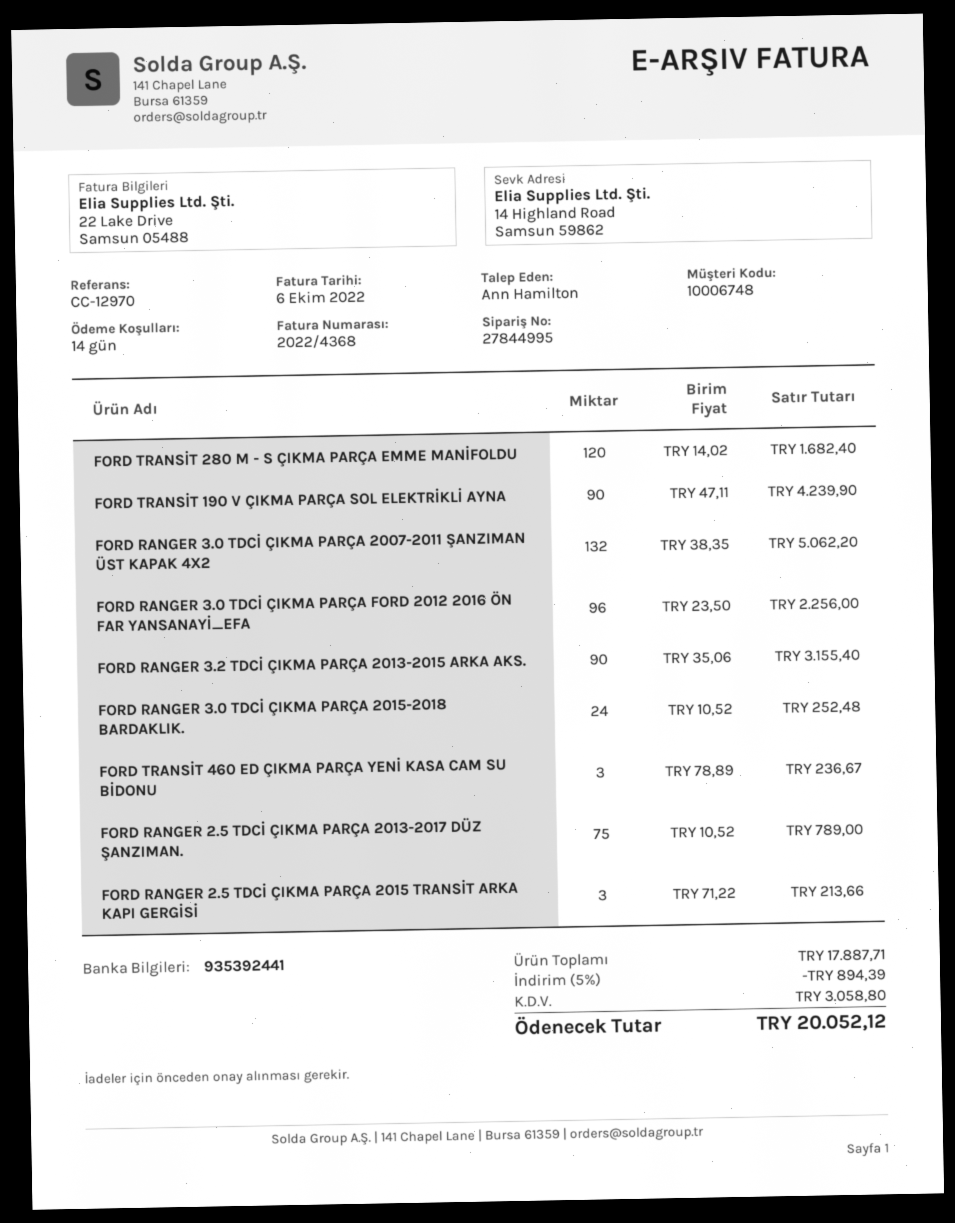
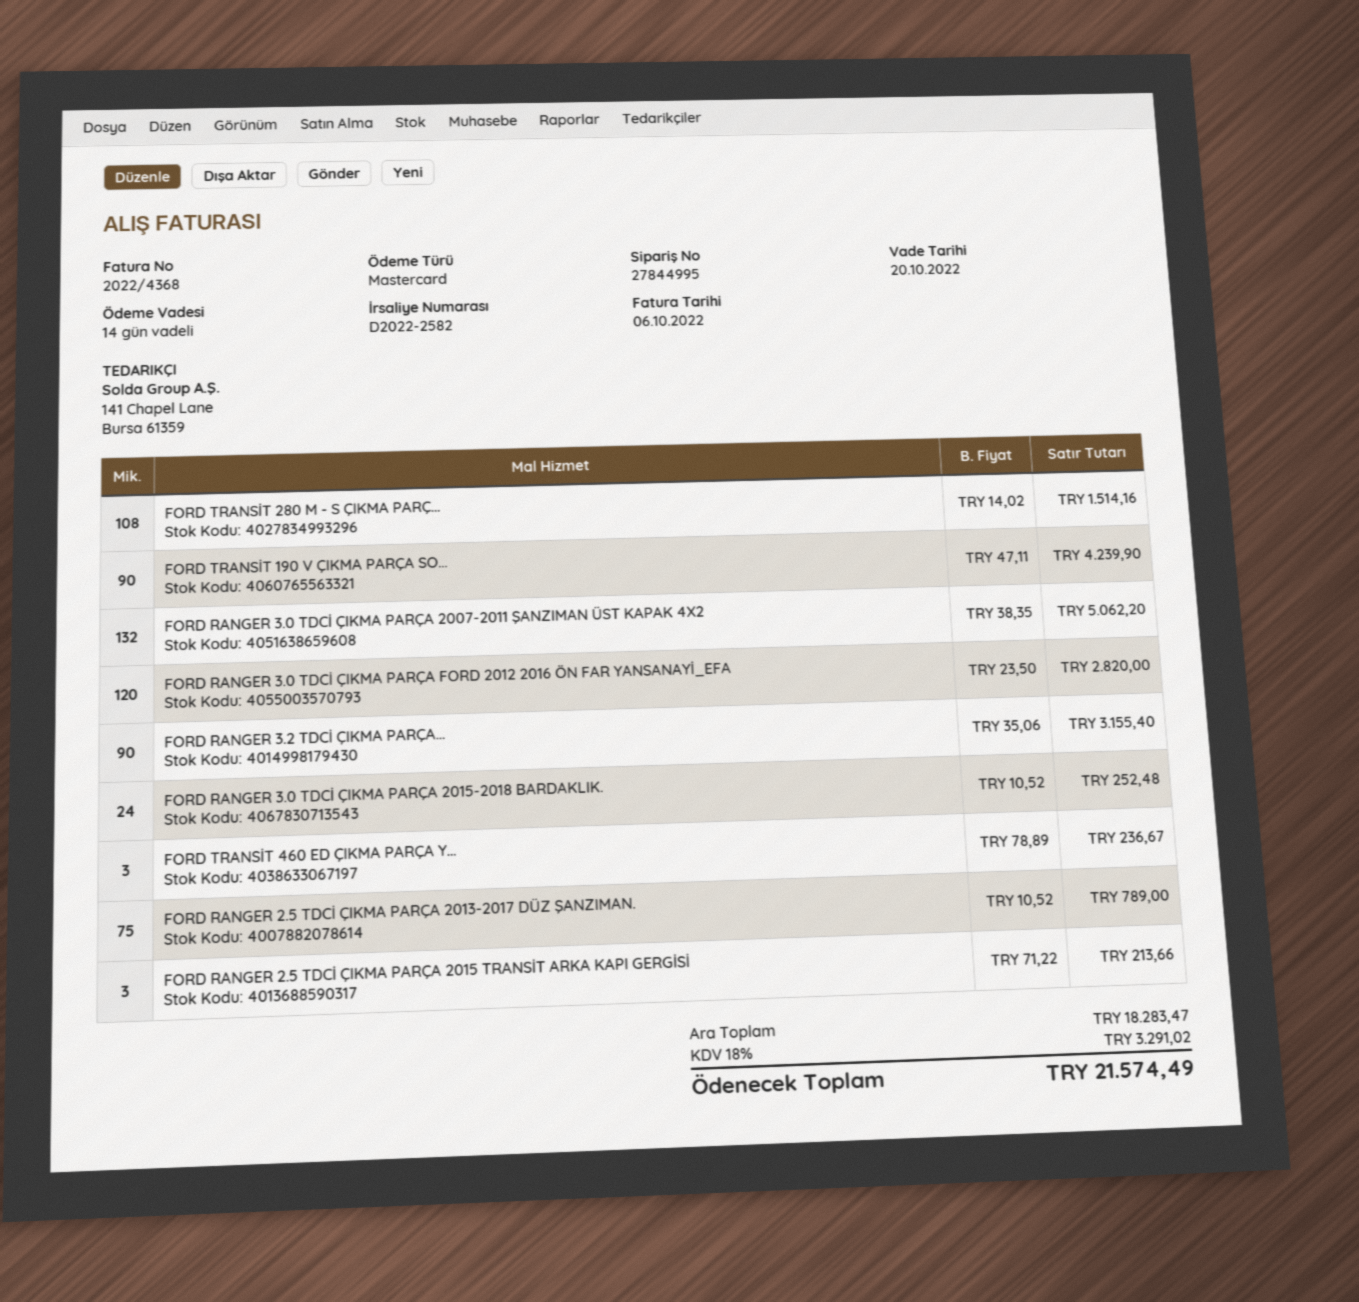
FORD TRANSİT 280 M - S ÇIKMA PARÇA EMME MANİFOLDU: 120 x 14.02 = 1682.40 -> 108 x 14.02 = 1514.16
FORD RANGER 3.0 TDCİ ÇIKMA PARÇA FORD 2012 2016 ÖN FAR YANSANAYİ_EFA: 96 x 23.50 = 2256.00 -> 120 x 23.50 = 2820.00
subtotal: 17887.71 -> 18283.47
discount: 5% = 894.39 -> none
tax: 3058.80 -> 3291.02
total: 20052.12 -> 21574.49

